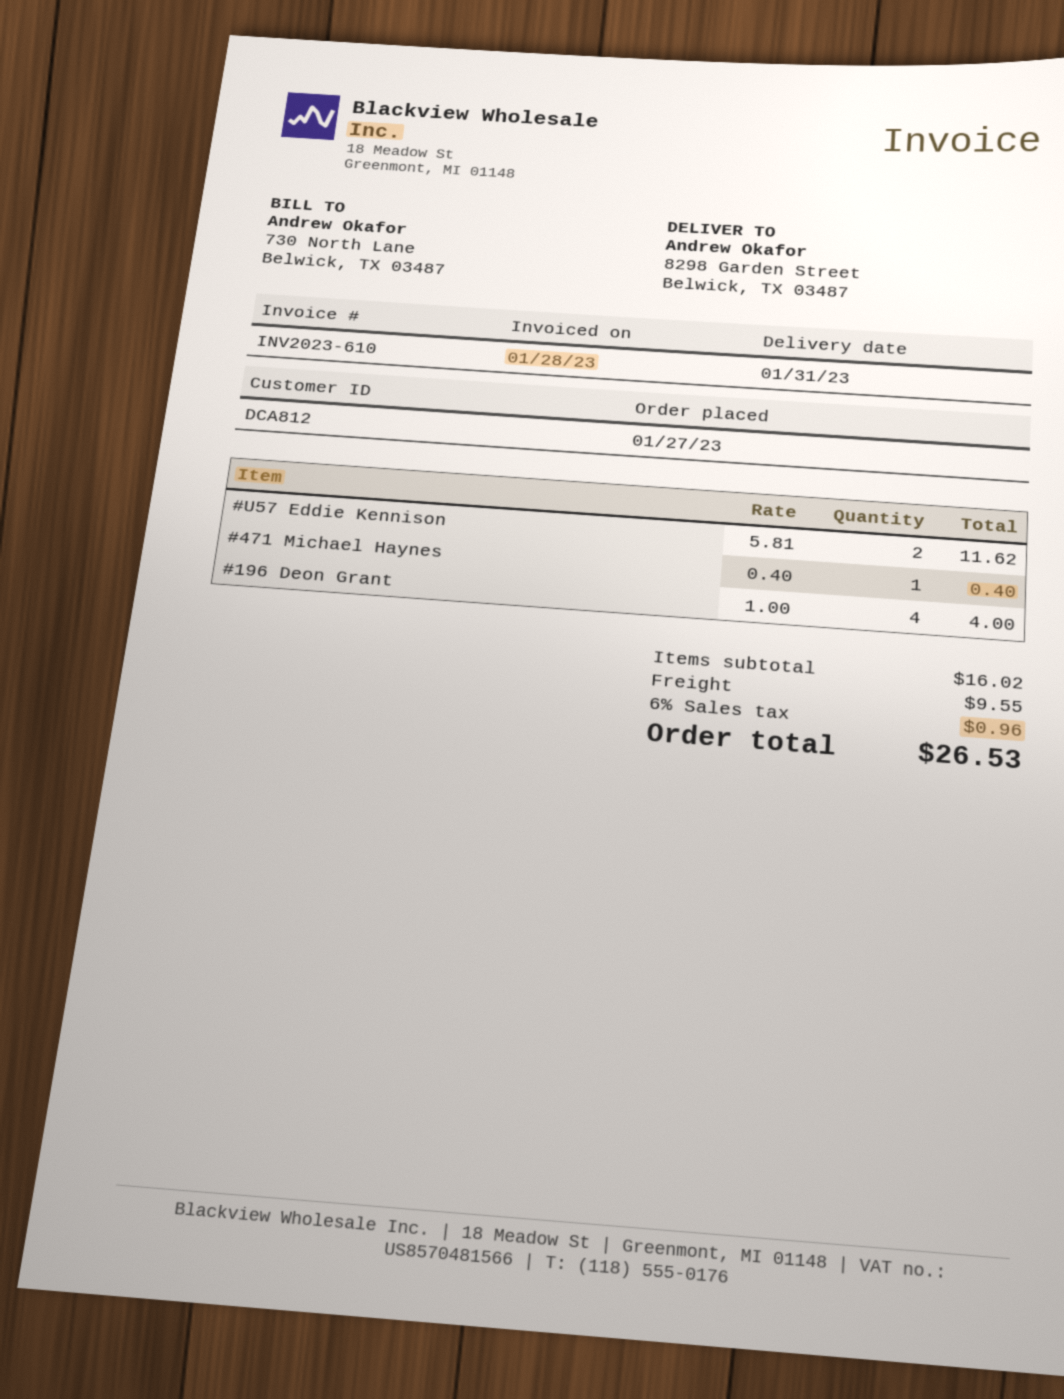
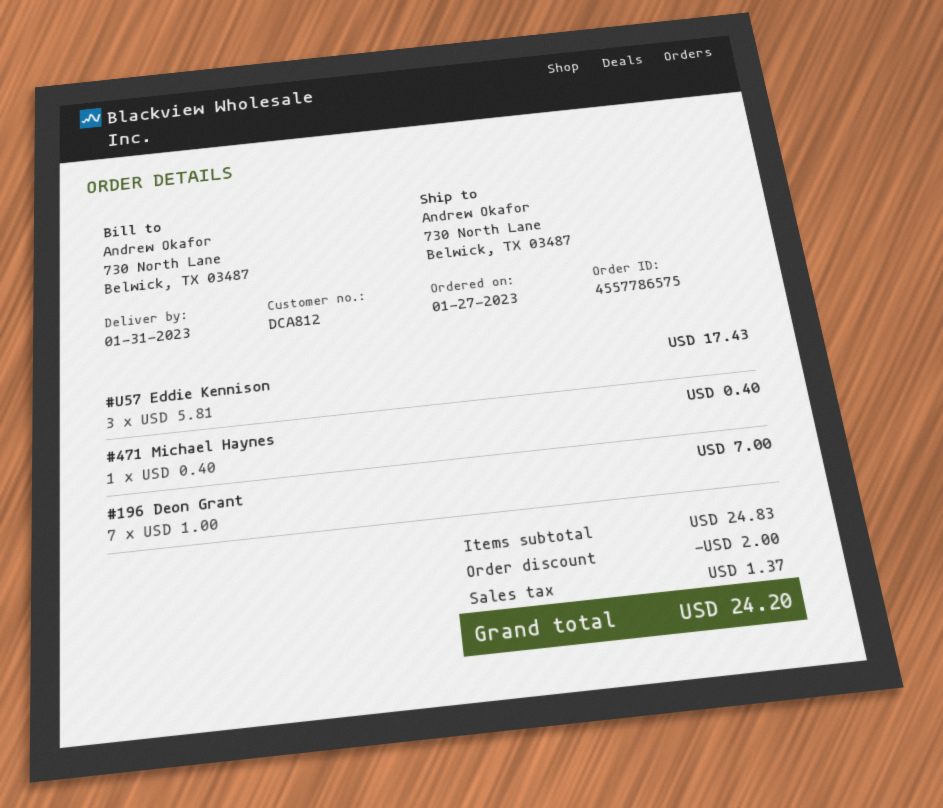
ship to: 8298 Garden Street, Belwick, TX 03487 -> 730 North Lane, Belwick, TX 03487
#U57 Eddie Kennison: 2 x 5.81 = 11.62 -> 3 x 5.81 = 17.43
#196 Deon Grant: 4 x 1.00 = 4.00 -> 7 x 1.00 = 7.00
subtotal: 16.02 -> 24.83
discount: none -> 2.00
shipping: 9.55 -> none
tax: 0.96 -> 1.37
total: 26.53 -> 24.20

